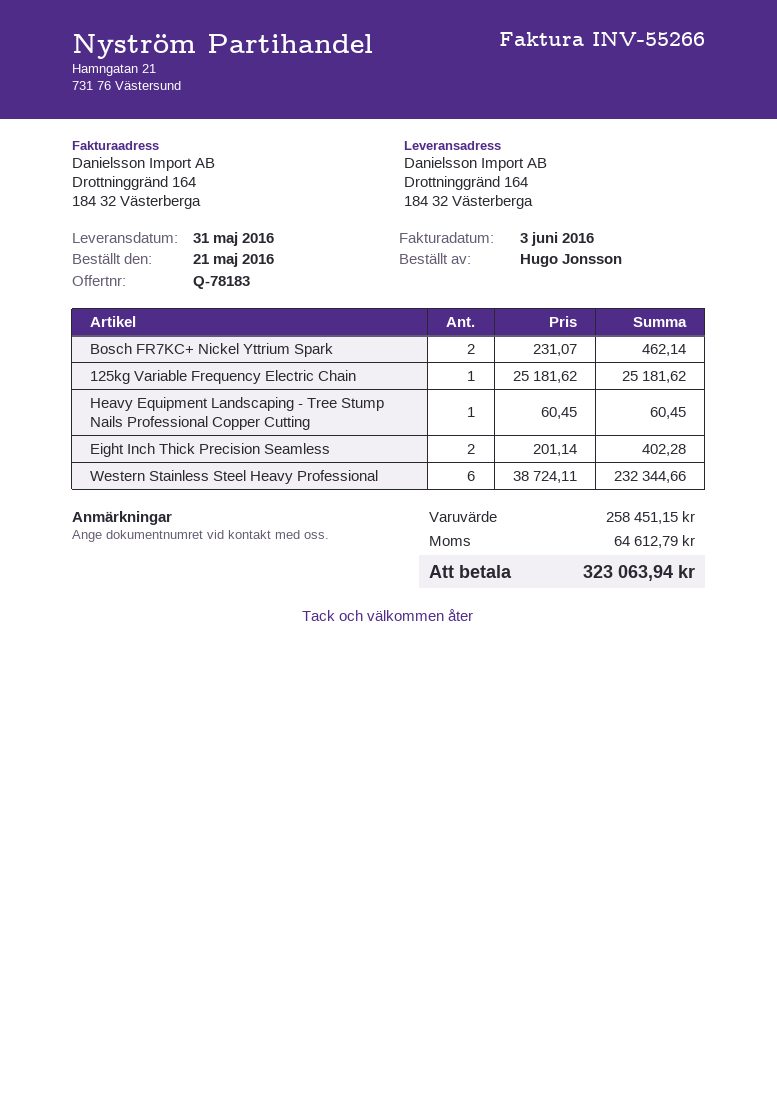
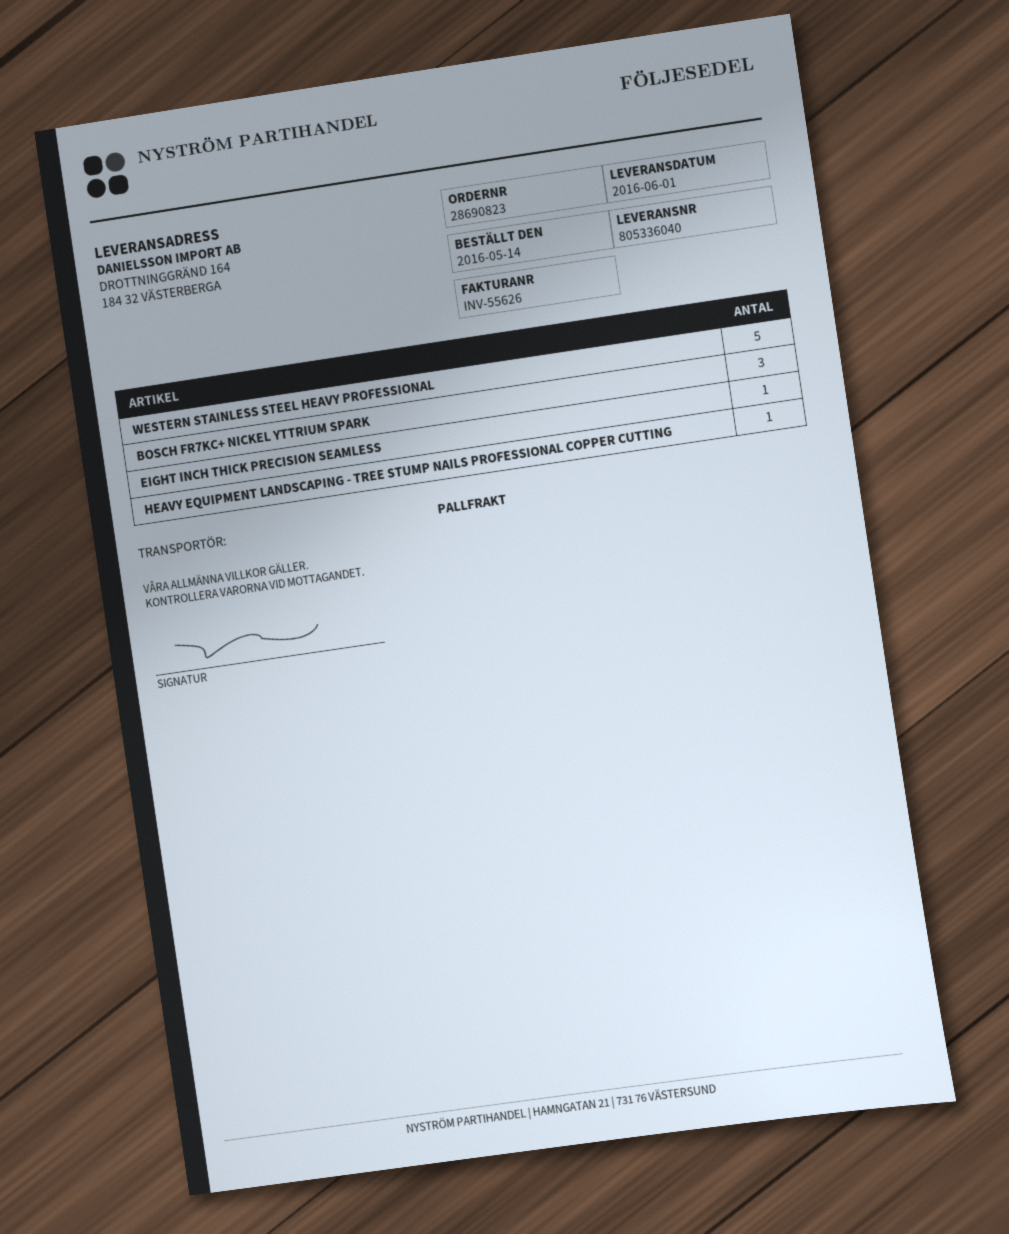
order date: 2016-05-21 -> 2016-05-14
delivery date: 2016-05-31 -> 2016-06-01
invoice number: INV-55266 -> INV-55626
Bosch FR7KC+ Nickel Yttrium Spark: 2 -> 3
125kg Variable Frequency Electric Chain: 1 -> none
Eight Inch Thick Precision Seamless: 2 -> 1
Western Stainless Steel Heavy Professional: 6 -> 5

